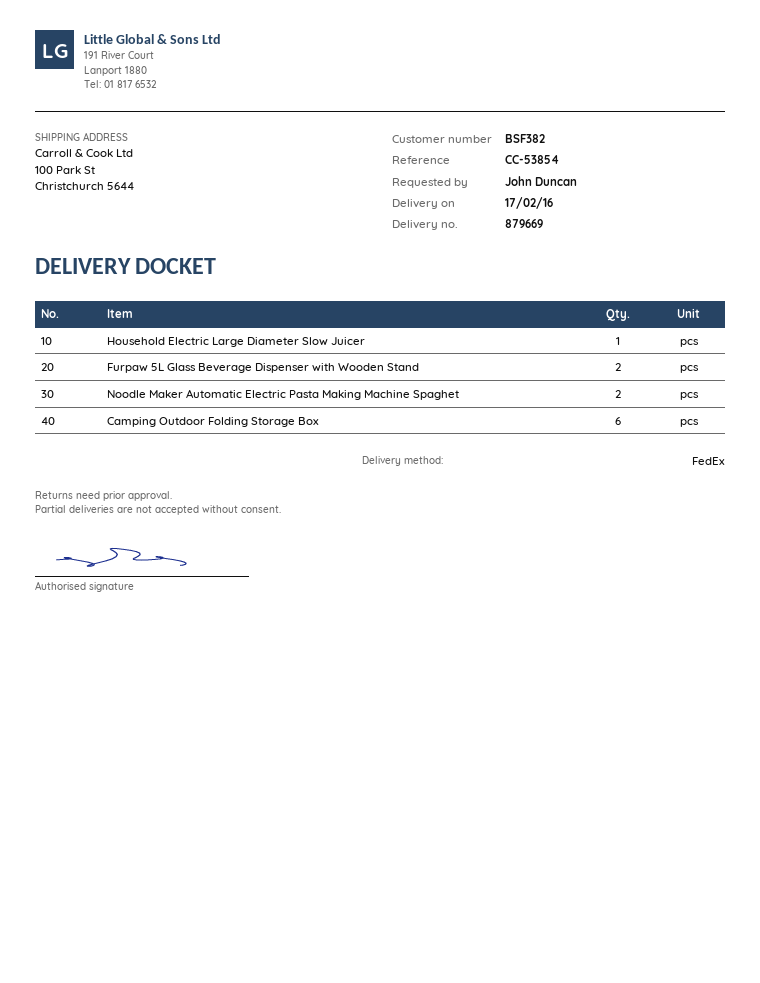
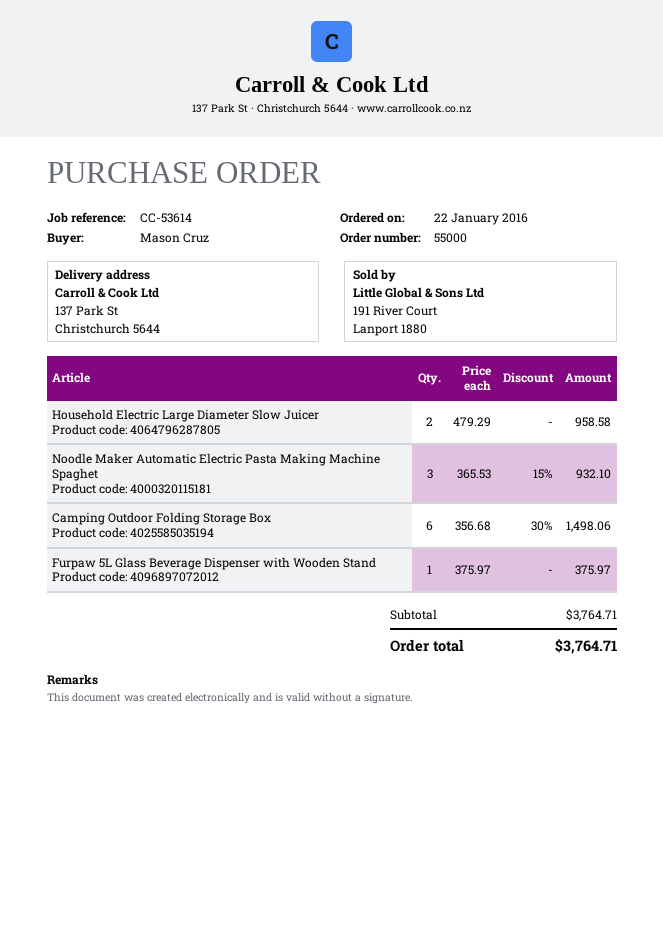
reference: CC-53854 -> CC-53614
ordered by: John Duncan -> Mason Cruz
ship to: 100 Park St, Christchurch 5644 -> 137 Park St, Christchurch 5644
Household Electric Large Diameter Slow Juicer: 1 -> 2
Furpaw 5L Glass Beverage Dispenser with Wooden Stand: 2 -> 1
Noodle Maker Automatic Electric Pasta Making Machine Spaghet: 2 -> 3

